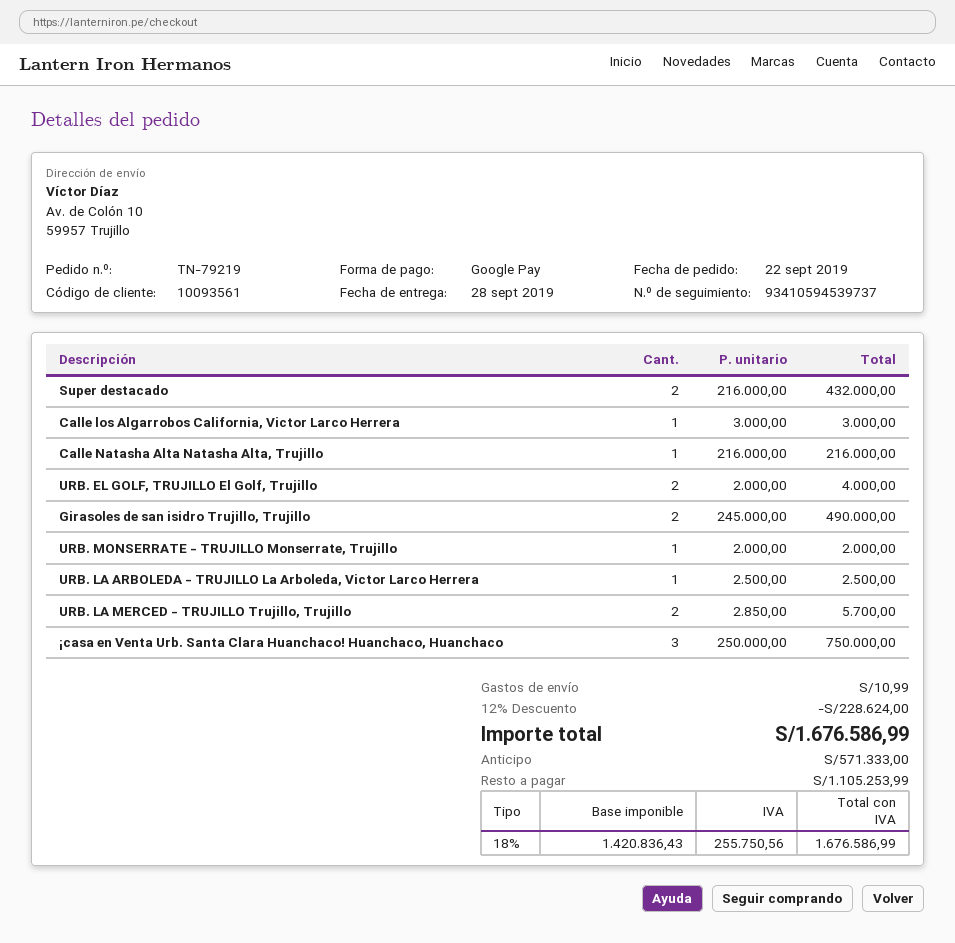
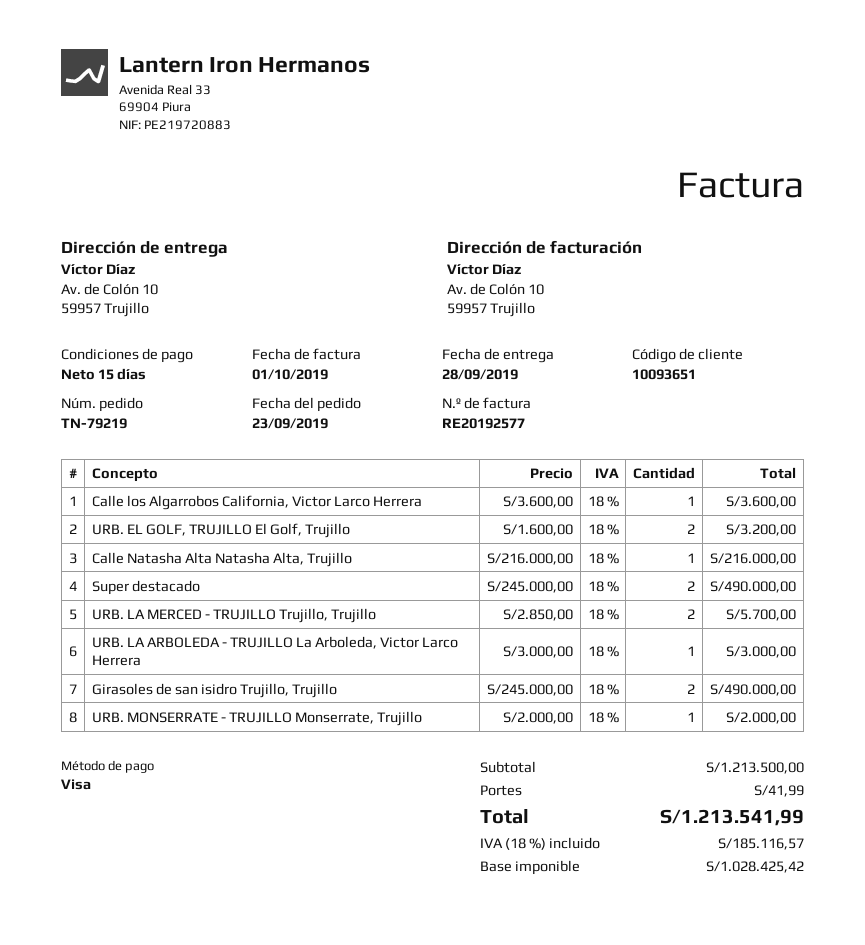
order date: 2019-09-22 -> 2019-09-23
customer number: 10093561 -> 10093651
payment method: Google Pay -> Visa
Super destacado: 2 x 216000.00 = 432000.00 -> 2 x 245000.00 = 490000.00
Calle los Algarrobos California, Victor Larco Herrera: 1 x 3000.00 = 3000.00 -> 1 x 3600.00 = 3600.00
URB. EL GOLF, TRUJILLO El Golf, Trujillo: 2 x 2000.00 = 4000.00 -> 2 x 1600.00 = 3200.00
URB. LA ARBOLEDA - TRUJILLO La Arboleda, Victor Larco Herrera: 1 x 2500.00 = 2500.00 -> 1 x 3000.00 = 3000.00
¡casa en Venta Urb. Santa Clara Huanchaco! Huanchaco, Huanchaco: 3 x 250000.00 = 750000.00 -> none
discount: 12% = 228624.00 -> none
shipping: 10.99 -> 41.99
net: 1420836.43 -> 1028425.42
tax: 18% = 255750.56 -> 18% = 185116.57
total: 1676586.99 -> 1213541.99

